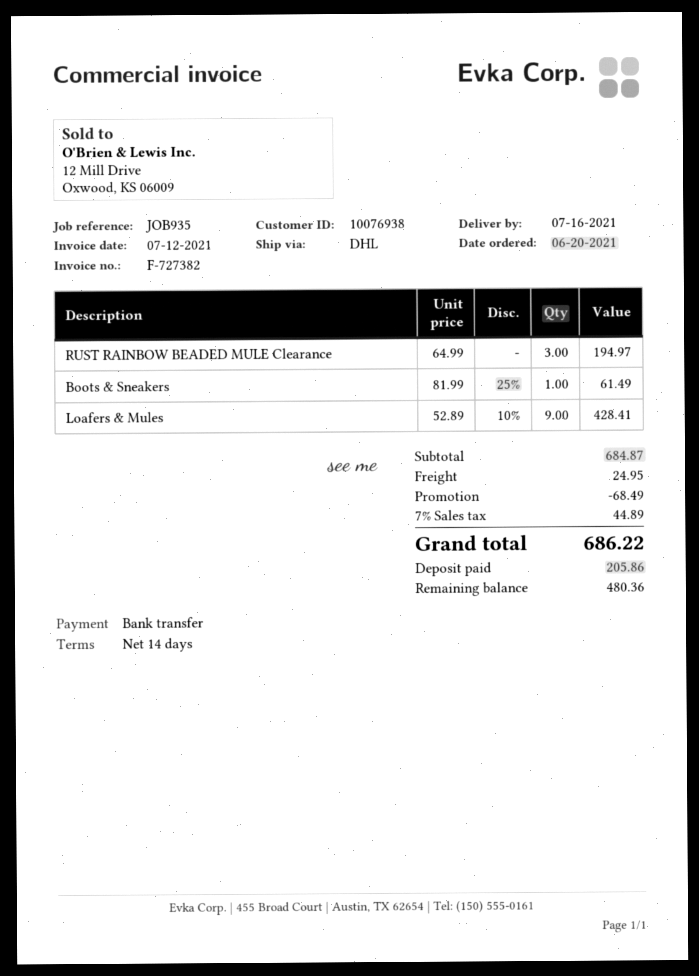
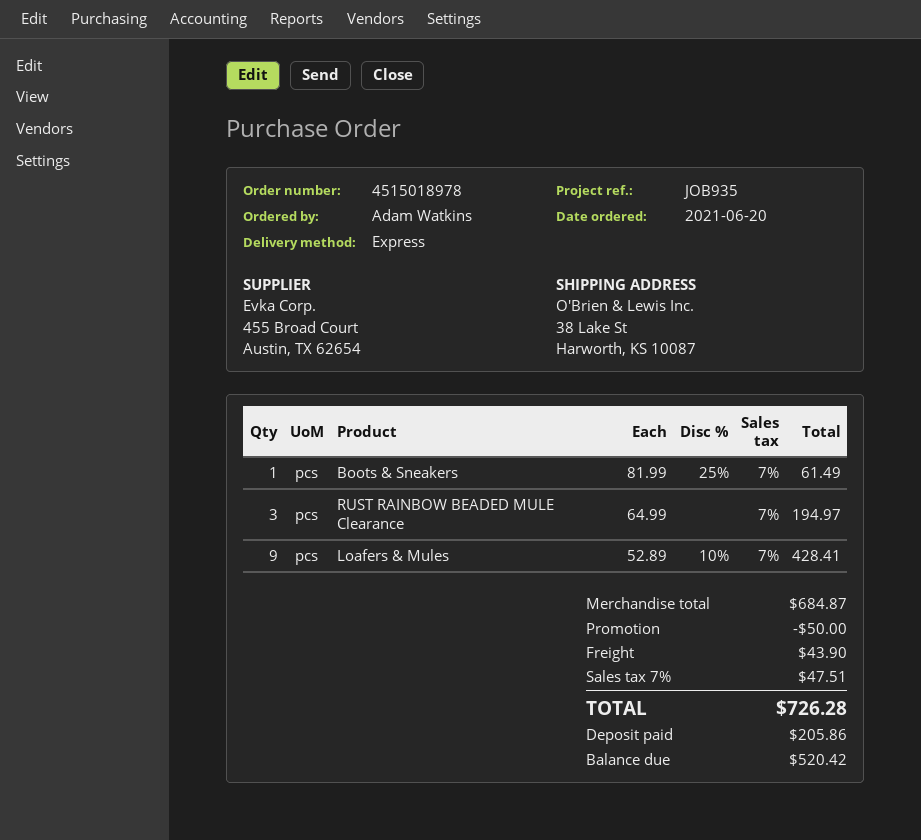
shipping method: DHL -> express
discount: 68.49 -> 50.00
shipping: 24.95 -> 43.90
tax: 7% = 44.89 -> 7% = 47.51
total: 686.22 -> 726.28
balance: 480.36 -> 520.42

